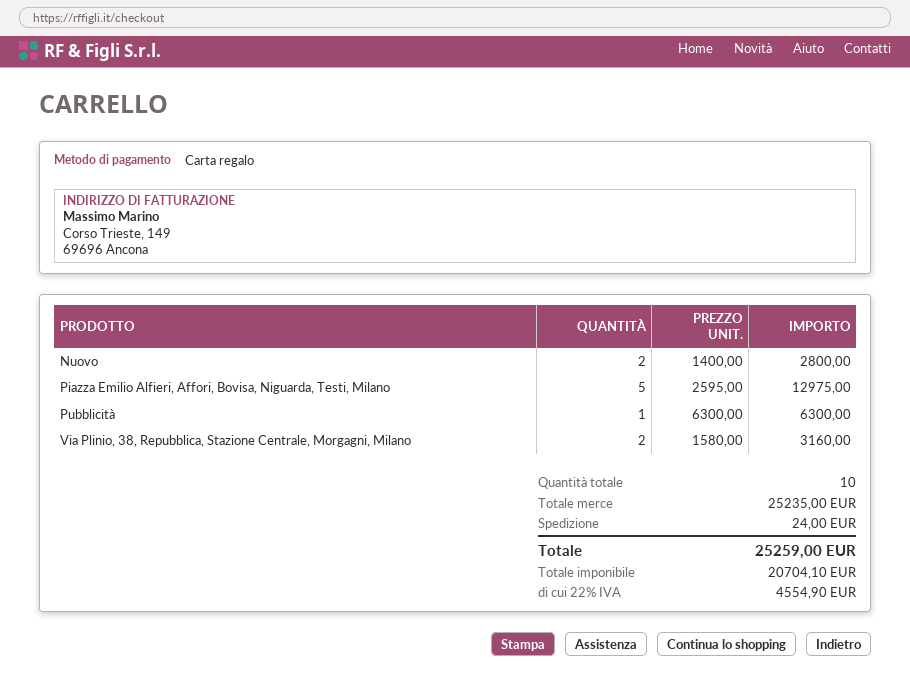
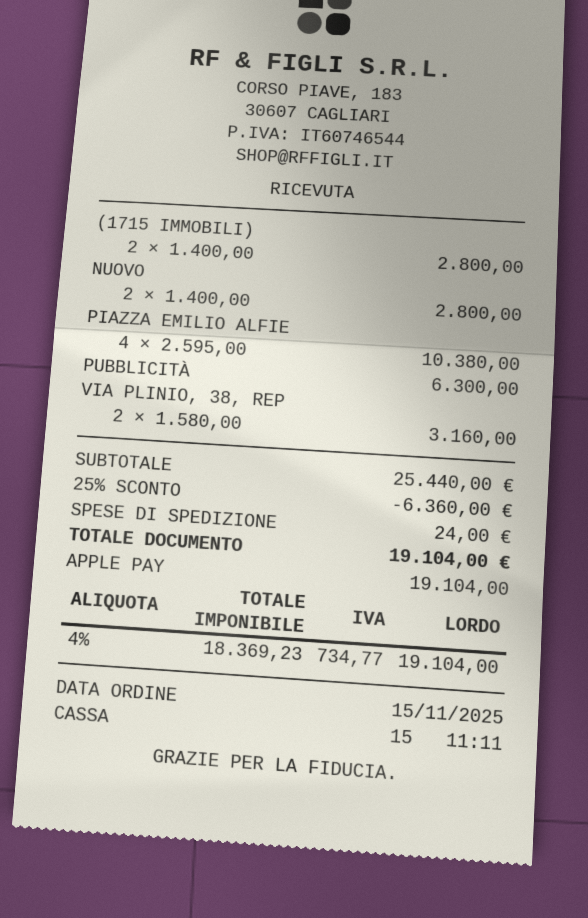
payment method: gift card -> Apple Pay
Piazza Emilio Alfieri, Affori, Bovisa, Niguarda, Testi, Milano: 5 x 2595.00 = 12975.00 -> 4 x 2595.00 = 10380.00
(1715 IMMOBILI): none -> 2 x 1400.00 = 2800.00
subtotal: 25235.00 -> 25440.00
discount: none -> 25% = 6360.00
net: 20704.10 -> 18369.23
tax: 22% = 4554.90 -> 4% = 734.77
total: 25259.00 -> 19104.00

